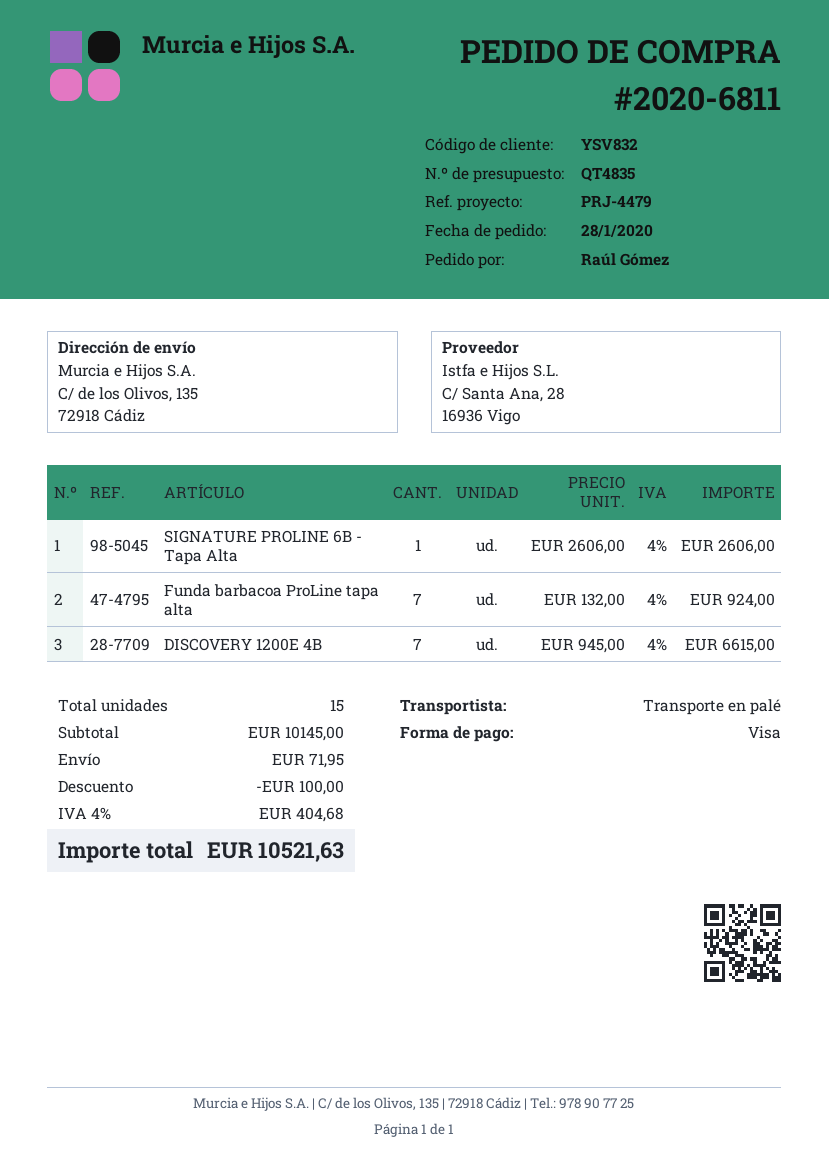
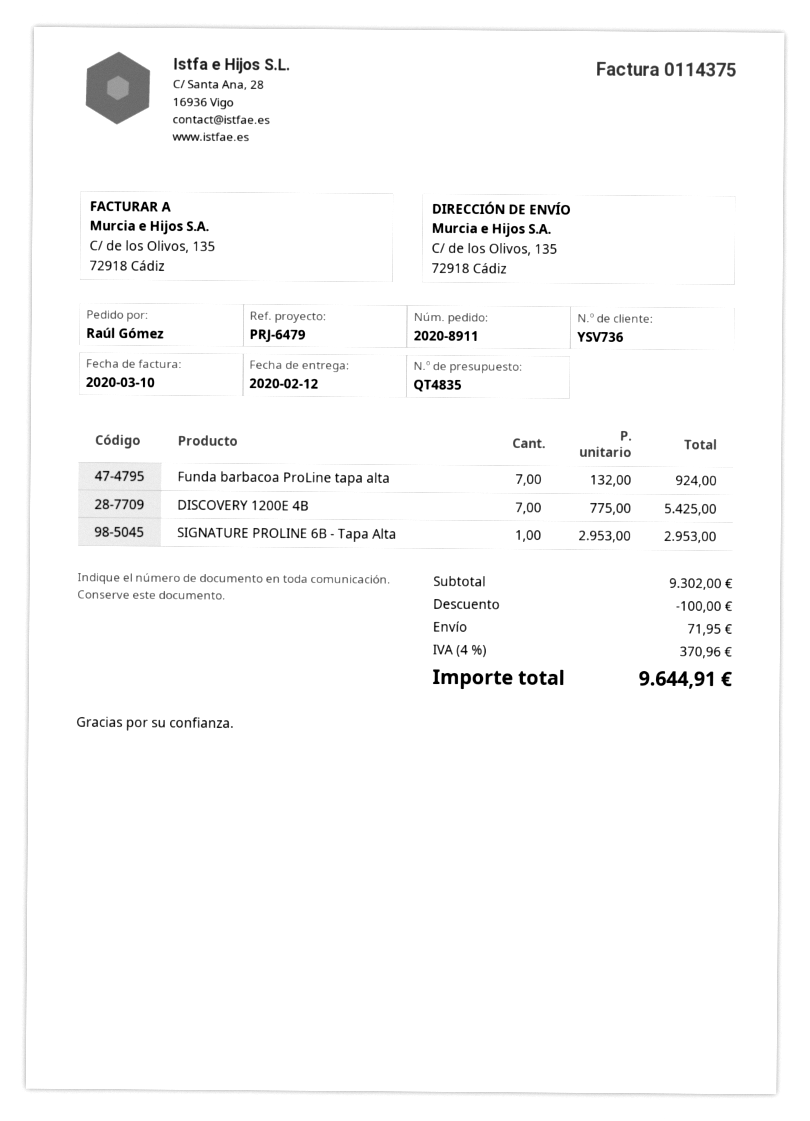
order number: 2020-6811 -> 2020-8911
customer number: YSV832 -> YSV736
reference: PRJ-4479 -> PRJ-6479
SIGNATURE PROLINE 6B - Tapa Alta: 1 x 2606.00 = 2606.00 -> 1 x 2953.00 = 2953.00
DISCOVERY 1200E 4B: 7 x 945.00 = 6615.00 -> 7 x 775.00 = 5425.00
subtotal: 10145.00 -> 9302.00
tax: 4% = 404.68 -> 4% = 370.96
total: 10521.63 -> 9644.91

